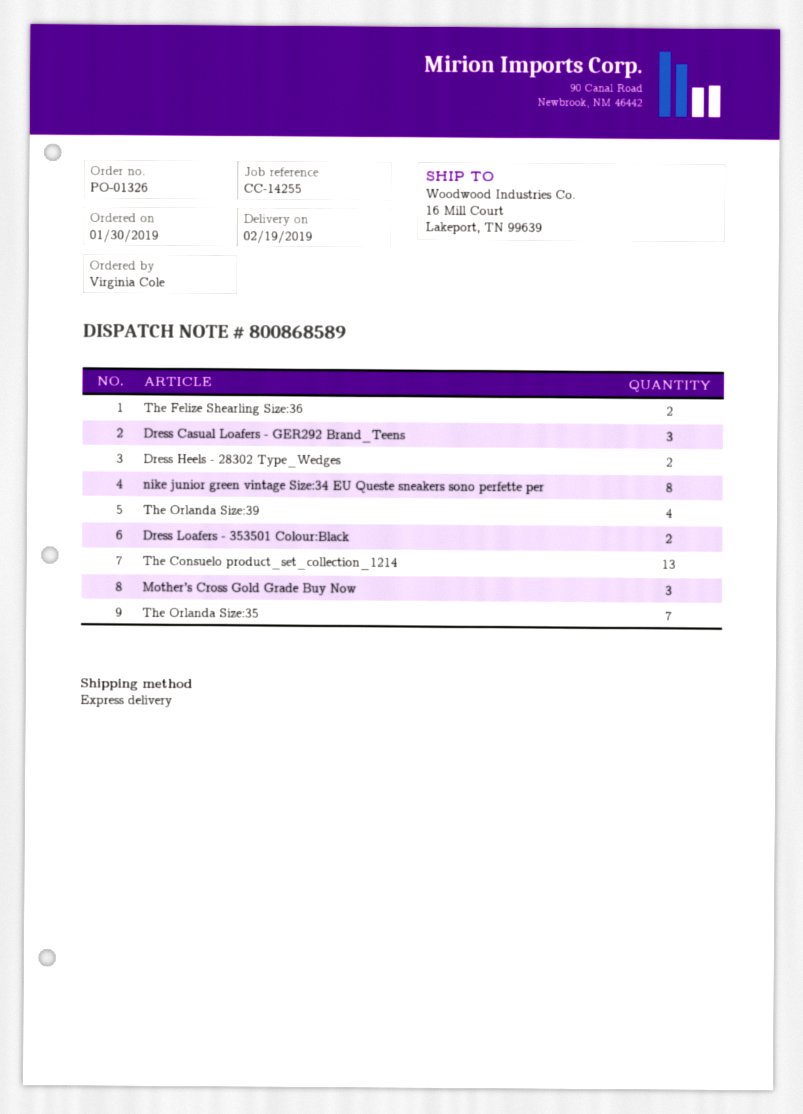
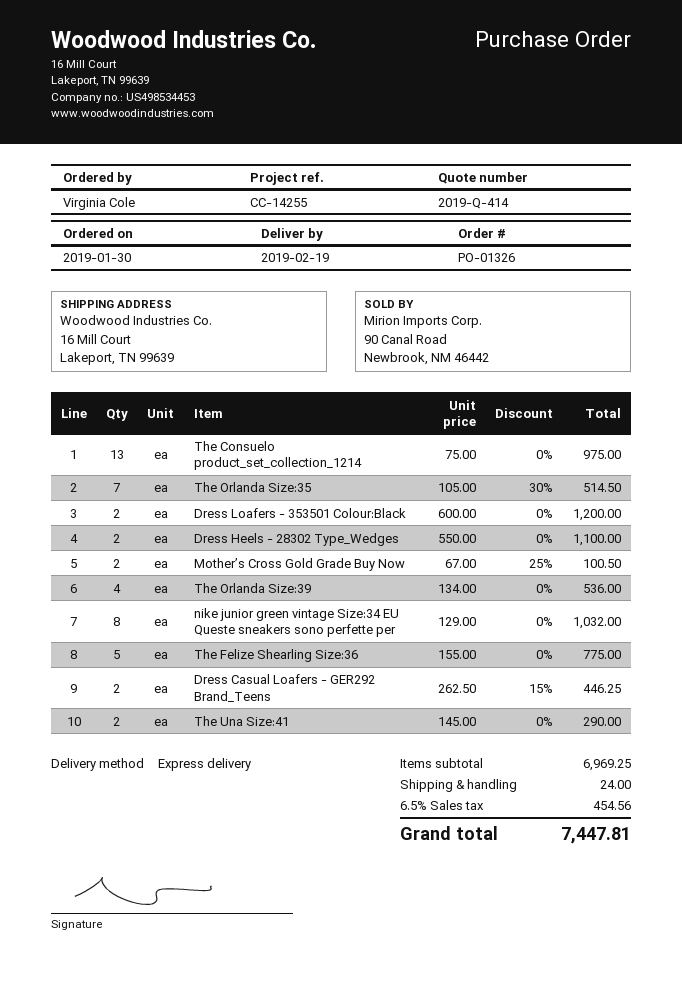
The Felize Shearling Size:36: 2 -> 5
Dress Casual Loafers - GER292 Brand_Teens: 3 -> 2
Mother’s Cross Gold Grade Buy Now: 3 -> 2
The Una Size:41: none -> 2

